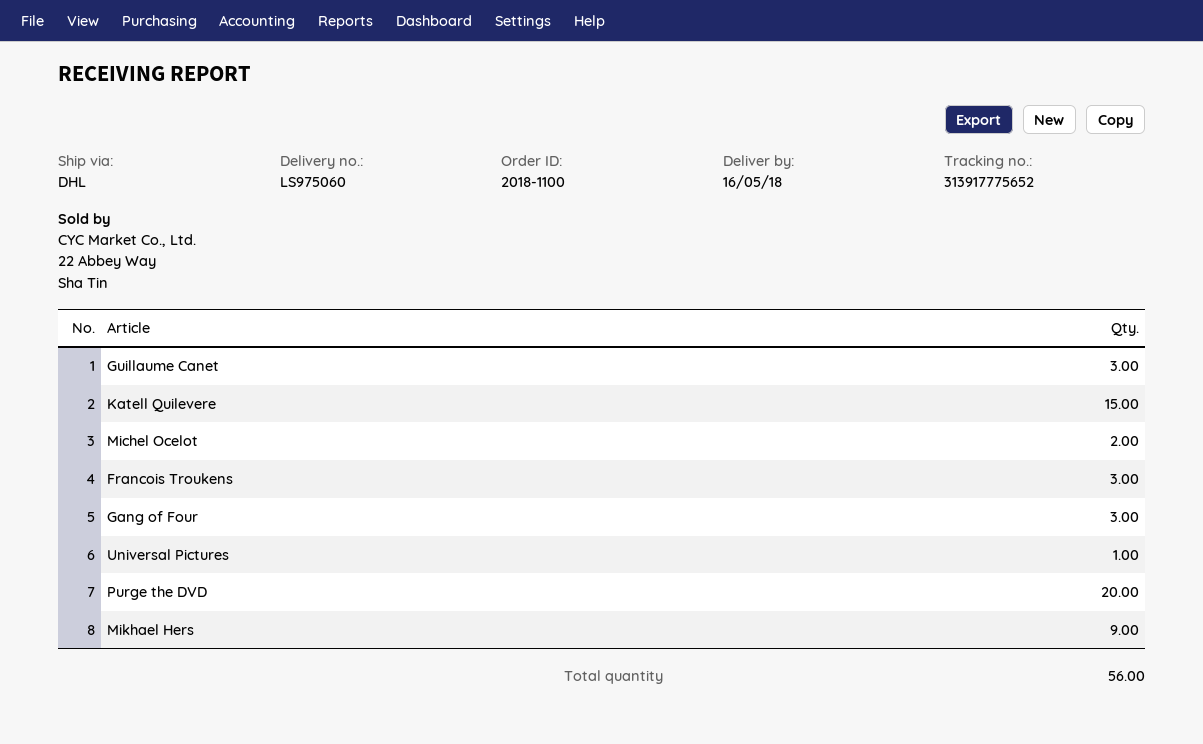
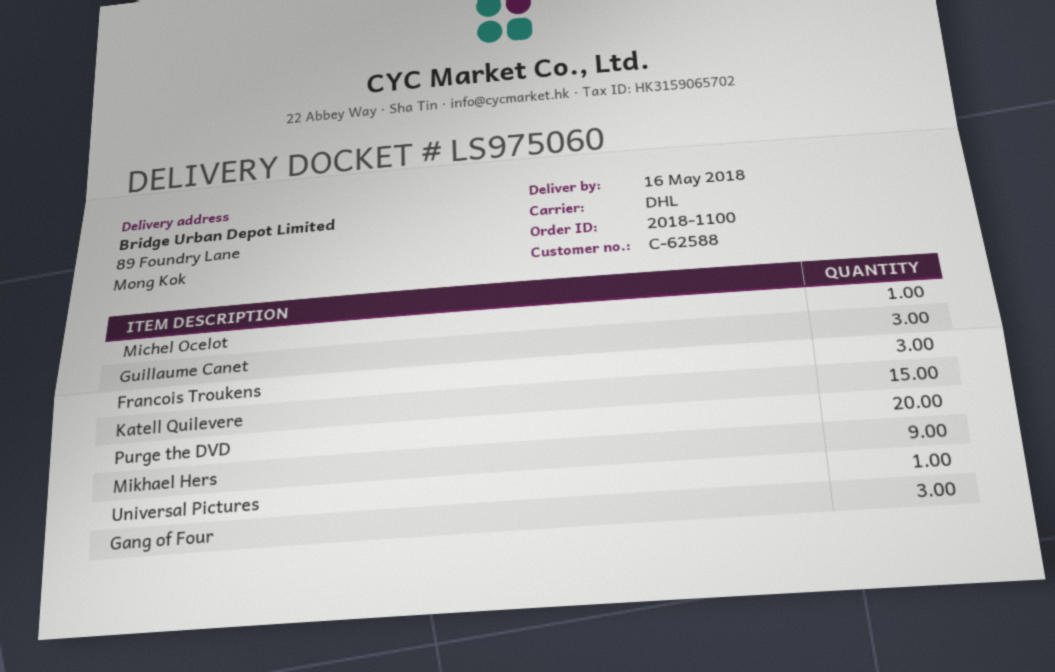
Michel Ocelot: 2 -> 1

